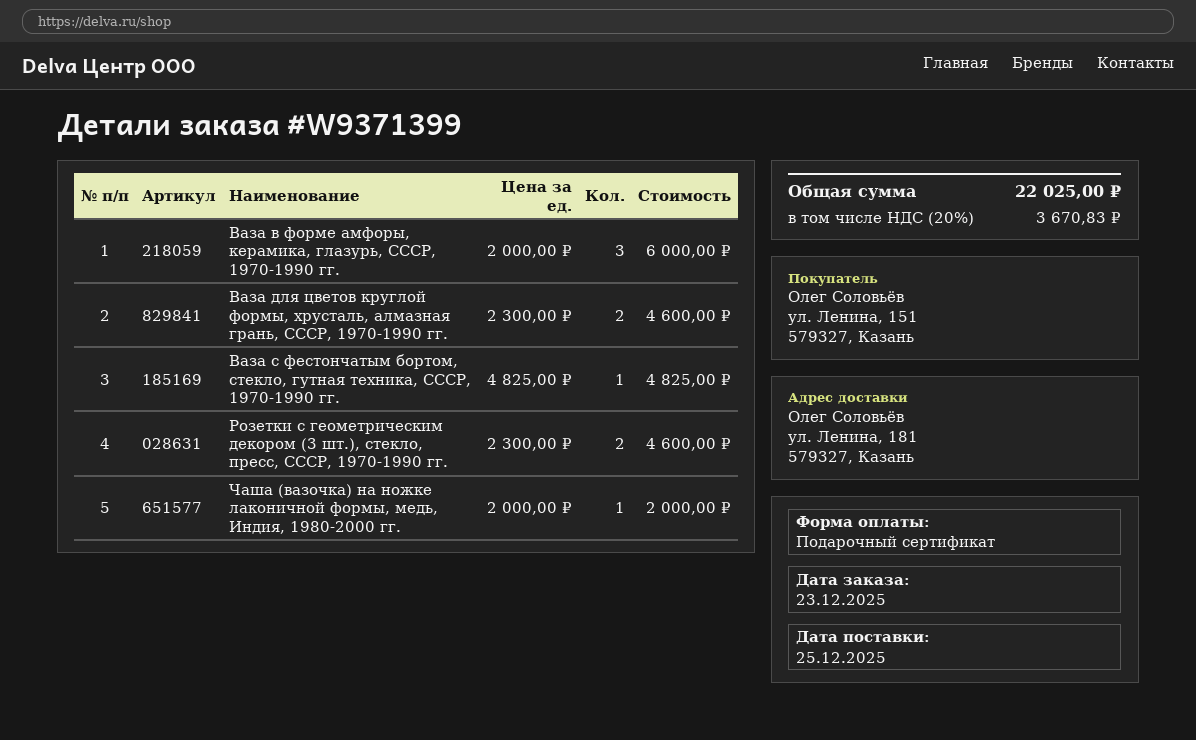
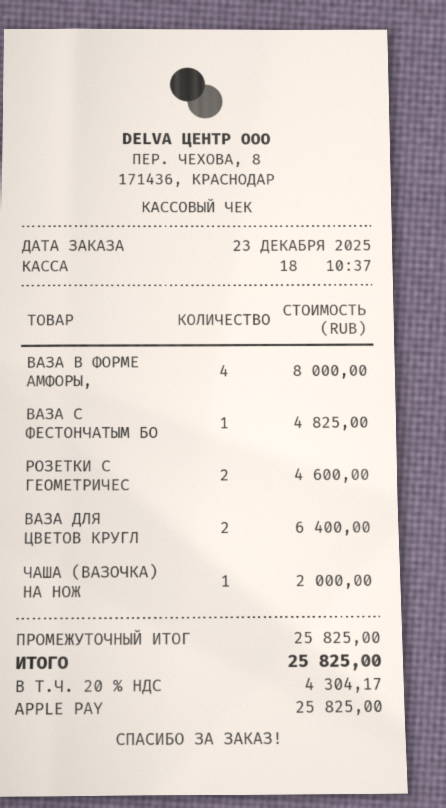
payment method: gift card -> Apple Pay
Ваза в форме амфоры, керамика, глазурь, СССР, 1970-1990 гг.: 3 for 6000.00 -> 4 for 8000.00
Ваза для цветов круглой формы, хрусталь, алмазная грань, СССР, 1970-1990 гг.: 2 for 4600.00 -> 2 for 6400.00
tax: 20% = 3670.83 -> 20% = 4304.17
total: 22025.00 -> 25825.00

